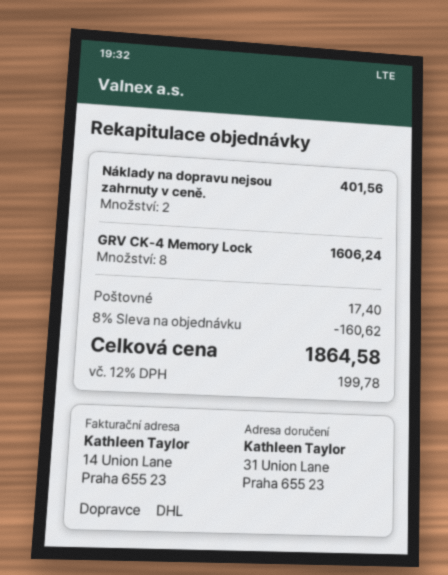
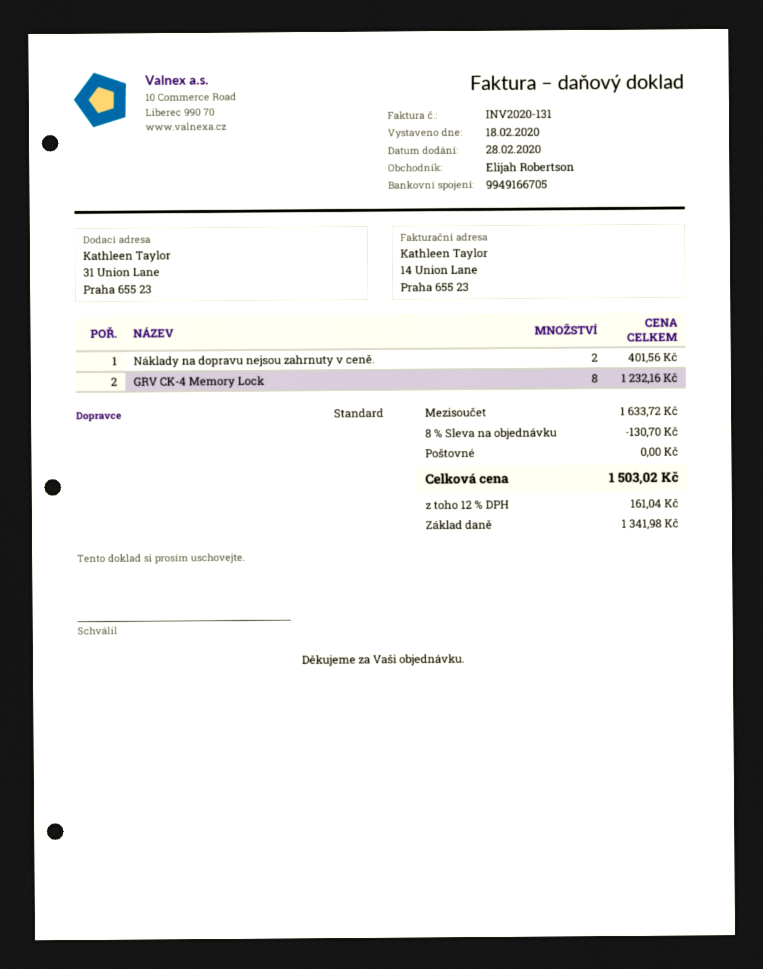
shipping method: DHL -> standard
GRV CK-4 Memory Lock: 8 for 1606.24 -> 8 for 1232.16
discount: 8% = 160.62 -> 8% = 130.70
shipping: 17.40 -> 0.00
tax: 12% = 199.78 -> 12% = 161.04
total: 1864.58 -> 1503.02

